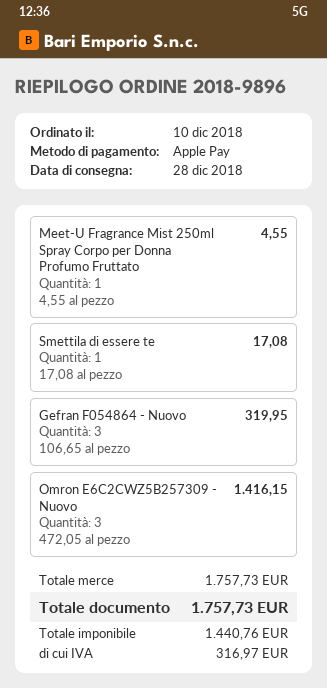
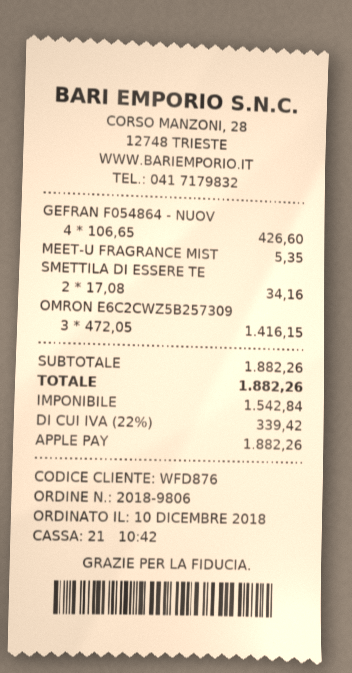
order number: 2018-9896 -> 2018-9806
Meet-U Fragrance Mist 250ml Spray Corpo per Donna Profumo Fruttato: 1 x 4.55 = 4.55 -> 1 x 5.35 = 5.35
Smettila di essere te: 1 x 17.08 = 17.08 -> 2 x 17.08 = 34.16
Gefran F054864 - Nuovo: 3 x 106.65 = 319.95 -> 4 x 106.65 = 426.60
subtotal: 1757.73 -> 1882.26
net: 1440.76 -> 1542.84
tax: 316.97 -> 339.42
total: 1757.73 -> 1882.26

